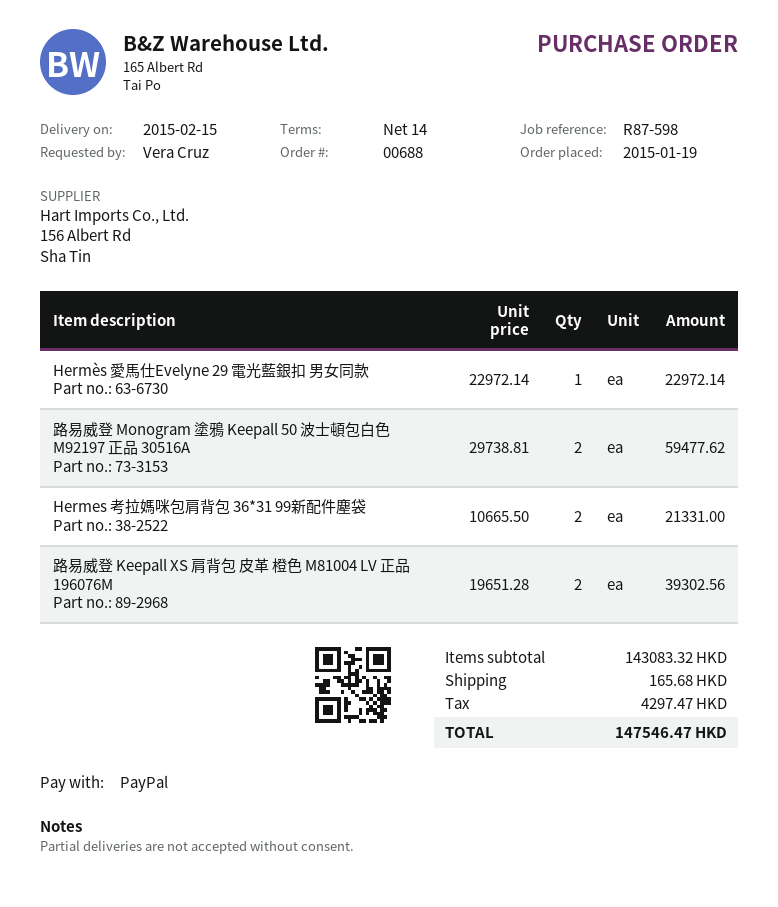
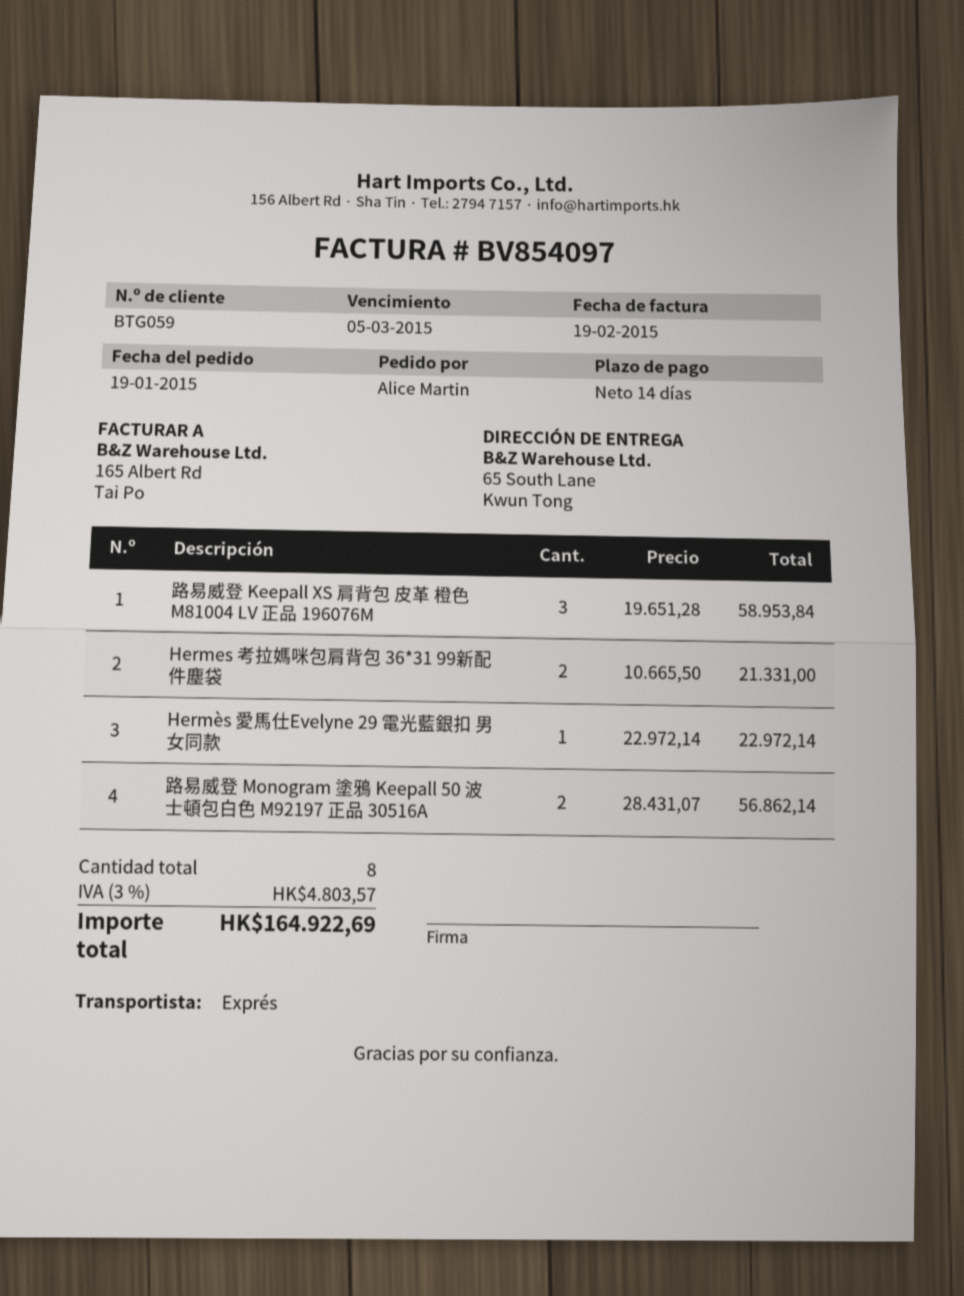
ordered by: Vera Cruz -> Alice Martin
路易威登 Monogram 塗鴉 Keepall 50 波士頓包白色 M92197 正品 30516A: 2 x 29738.81 = 59477.62 -> 2 x 28431.07 = 56862.14
路易威登 Keepall XS 肩背包 皮革 橙色 M81004 LV 正品 196076M: 2 x 19651.28 = 39302.56 -> 3 x 19651.28 = 58953.84
shipping: 165.68 -> none
tax: 4297.47 -> 4803.57
total: 147546.47 -> 164922.69

